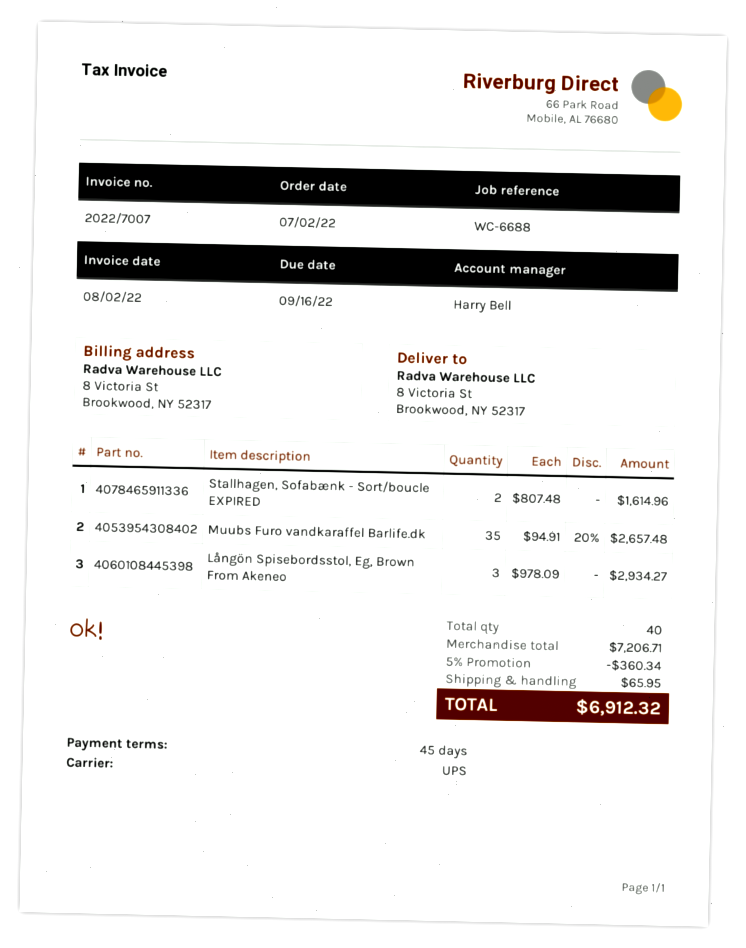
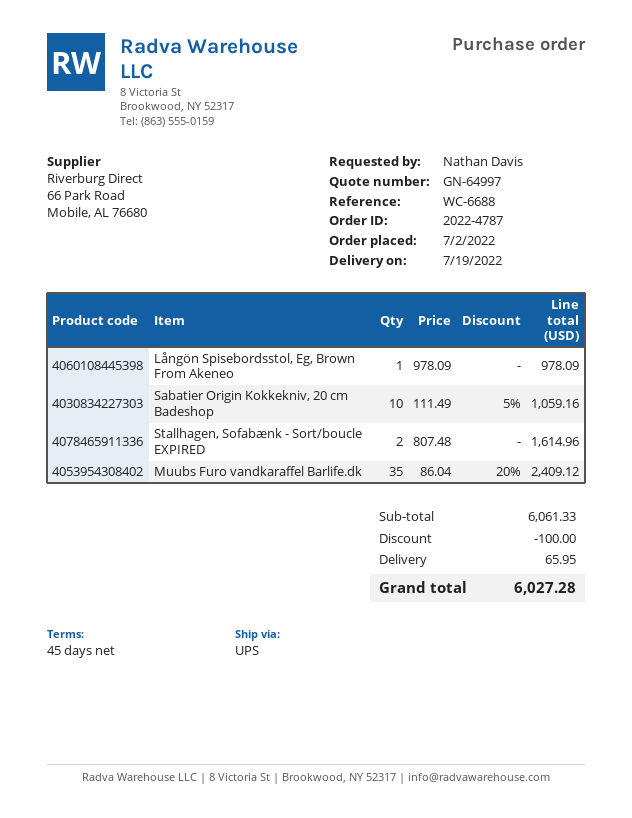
Muubs Furo vandkaraffel Barlife.dk: 35 x 94.91 - 20% = 2657.48 -> 35 x 86.04 - 20% = 2409.12
Långön Spisebordsstol, Eg, Brown From Akeneo: 3 x 978.09 = 2934.27 -> 1 x 978.09 = 978.09
Sabatier Origin Kokkekniv, 20 cm Badeshop: none -> 10 x 111.49 - 5% = 1059.16
subtotal: 7206.71 -> 6061.33
discount: 360.34 -> 100.00
total: 6912.32 -> 6027.28

